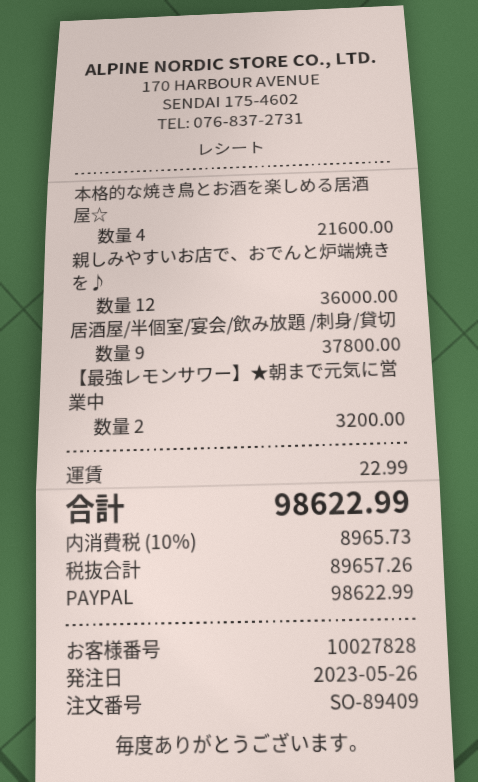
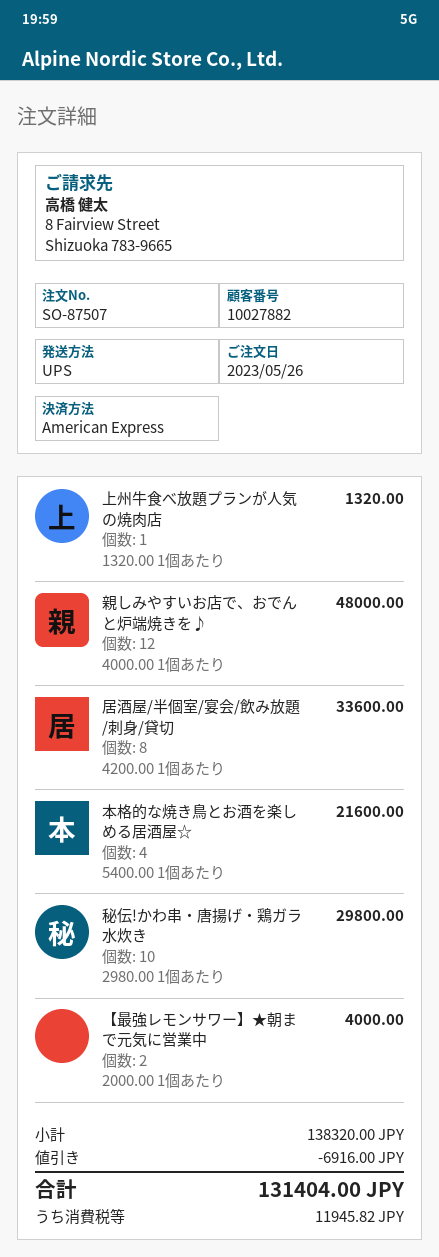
order number: SO-89409 -> SO-87507
customer number: 10027828 -> 10027882
payment method: PayPal -> American Express
親しみやすいお店で、おでんと炉端焼きを♪: 12 for 36000.00 -> 12 for 48000.00
居酒屋/半個室/宴会/飲み放題 /刺身/貸切: 9 for 37800.00 -> 8 for 33600.00
【最強レモンサワー】★朝まで元気に営業中: 2 for 3200.00 -> 2 for 4000.00
上州牛食べ放題プランが人気の焼肉店: none -> 1 for 1320.00
秘伝!かわ串・唐揚げ・鶏ガラ水炊き: none -> 10 for 29800.00
discount: none -> 6916.00
shipping: 22.99 -> none
tax: 8965.73 -> 11945.82
total: 98622.99 -> 131404.00

